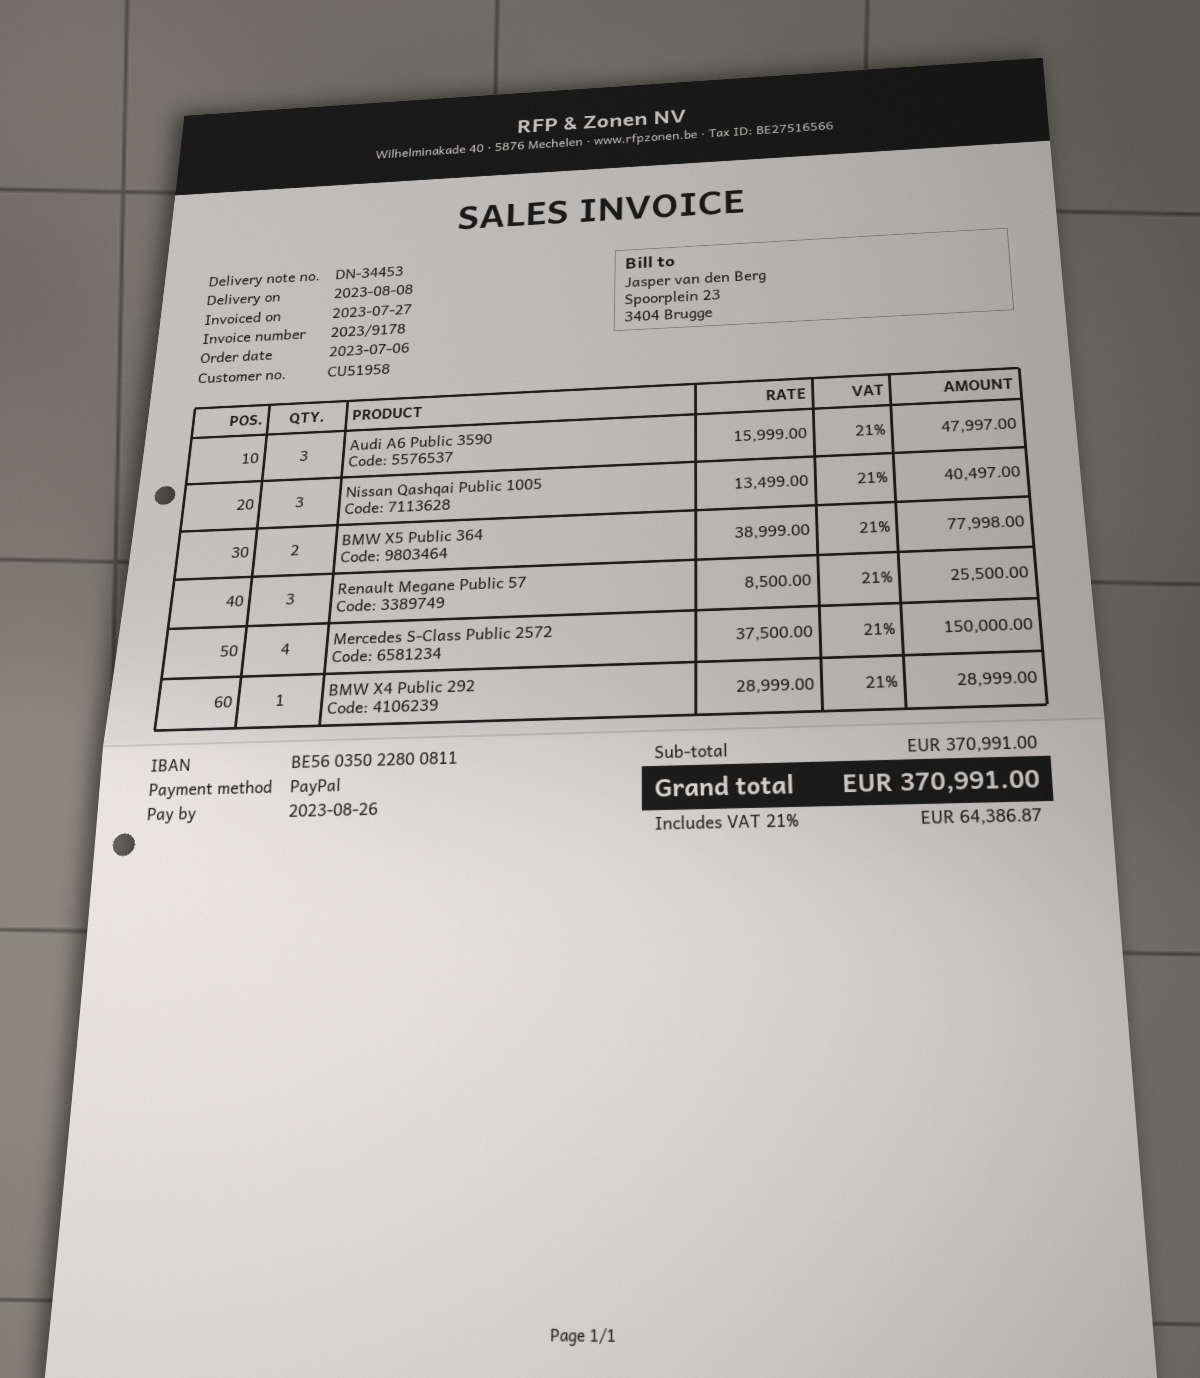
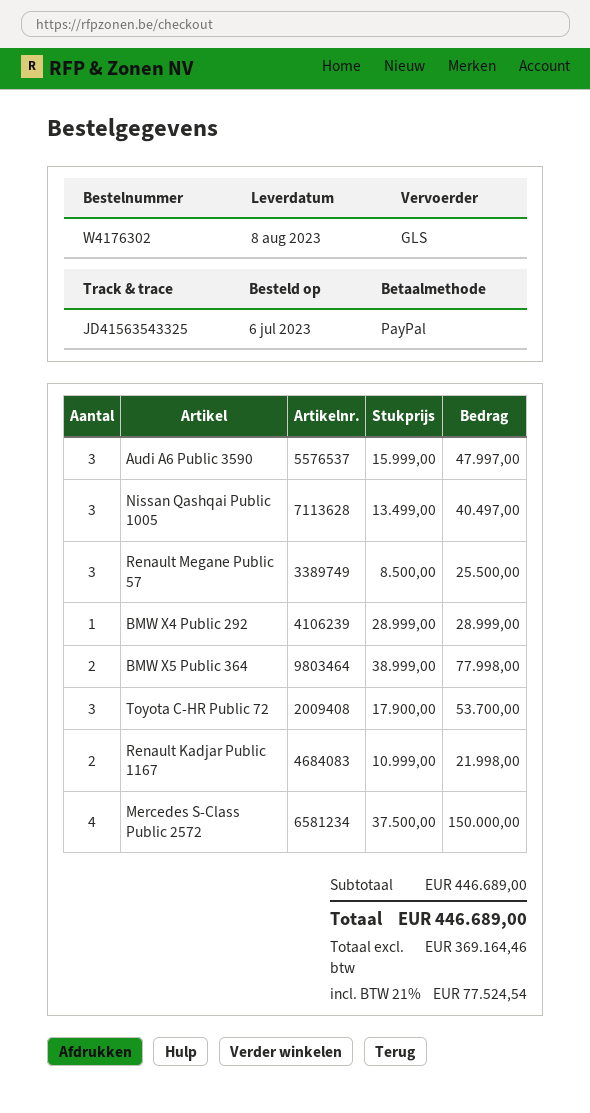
Toyota C-HR Public 72: none -> 3 x 17900.00 = 53700.00
Renault Kadjar Public 1167: none -> 2 x 10999.00 = 21998.00
subtotal: 370991.00 -> 446689.00
tax: 21% = 64386.87 -> 21% = 77524.54
total: 370991.00 -> 446689.00

